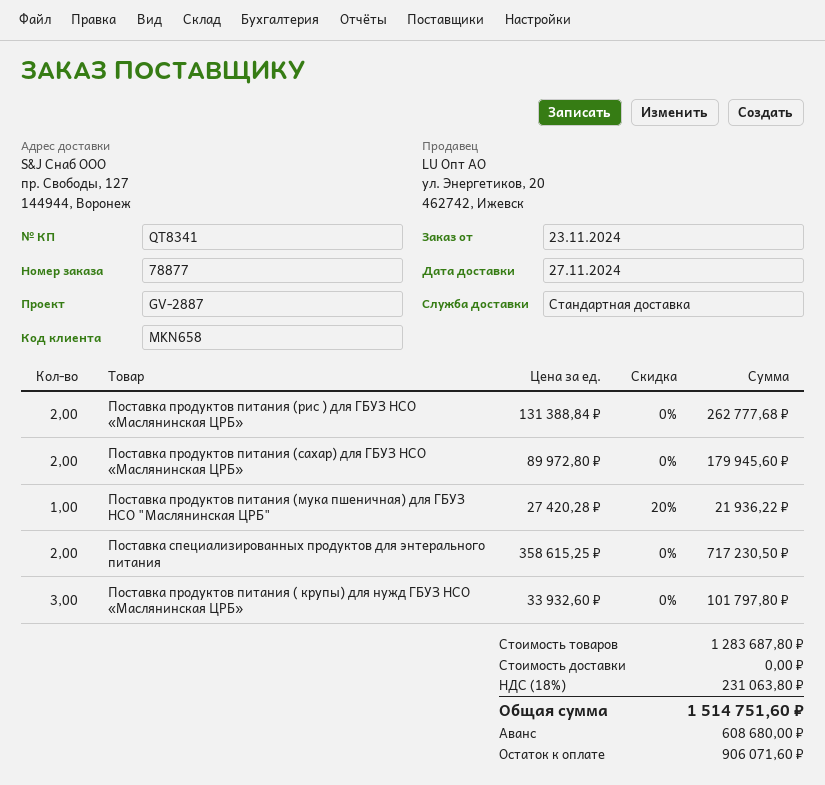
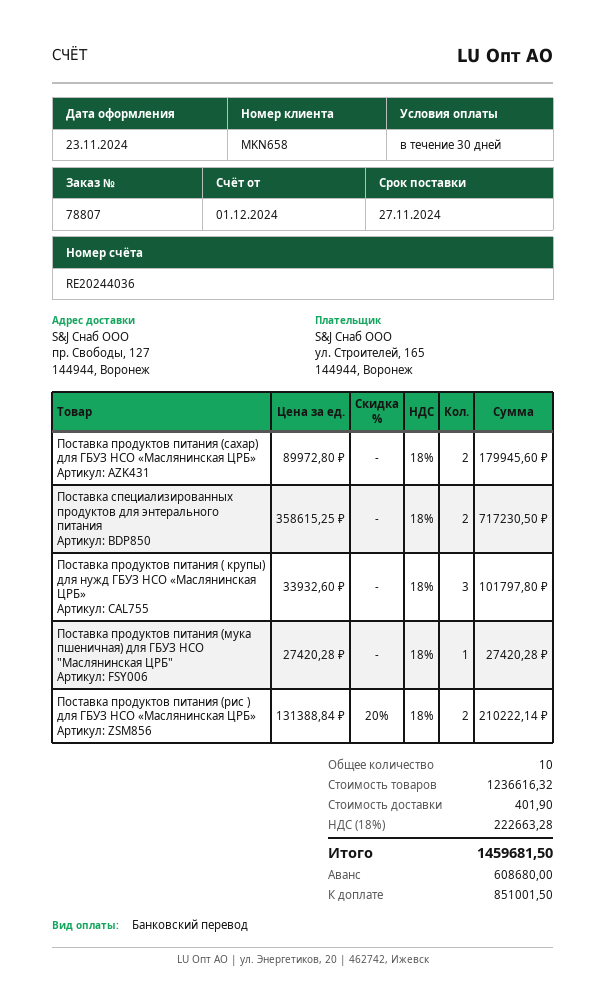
order number: 78877 -> 78807
Поставка продуктов питания (рис ) для ГБУЗ НСО «Маслянинская ЦРБ»: 2 x 131388.84 = 262777.68 -> 2 x 131388.84 - 20% = 210222.14
Поставка продуктов питания (мука пшеничная) для ГБУЗ НСО "Маслянинская ЦРБ": 1 x 27420.28 - 20% = 21936.22 -> 1 x 27420.28 = 27420.28
subtotal: 1283687.80 -> 1236616.32
shipping: 0.00 -> 401.90
tax: 18% = 231063.80 -> 18% = 222663.28
total: 1514751.60 -> 1459681.50
balance: 906071.60 -> 851001.50

